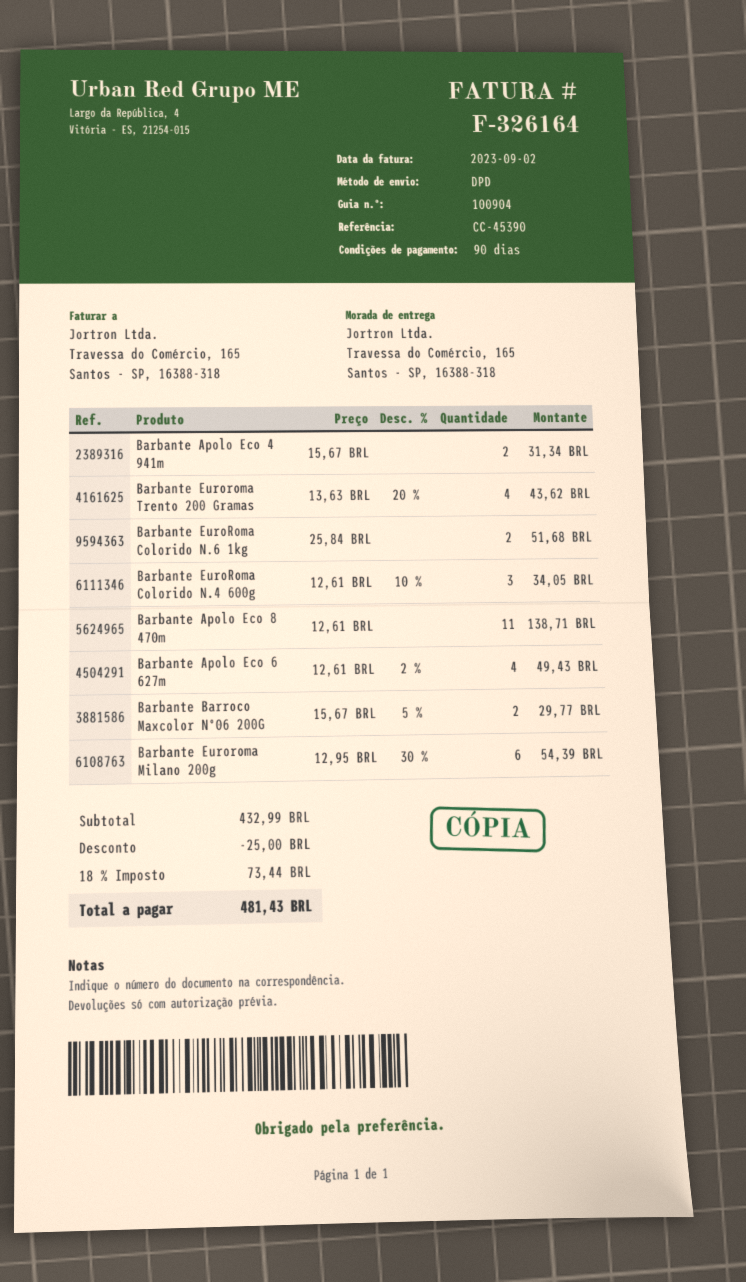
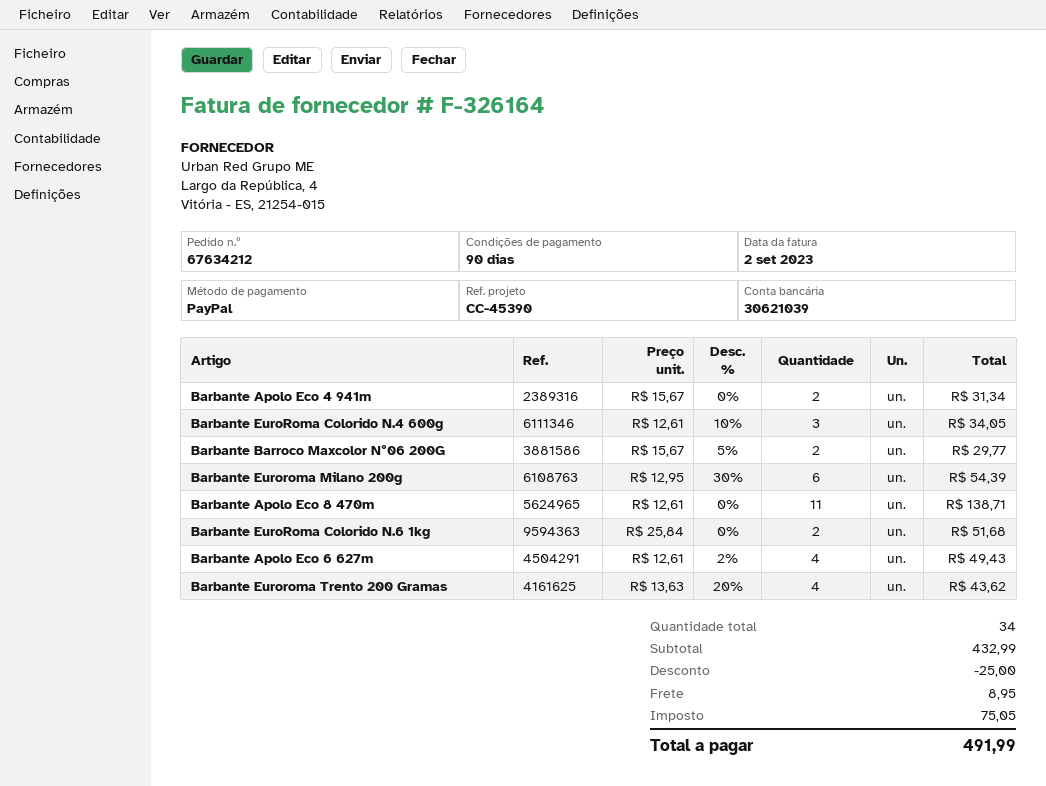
shipping: none -> 8.95
tax: 73.44 -> 75.05
total: 481.43 -> 491.99

